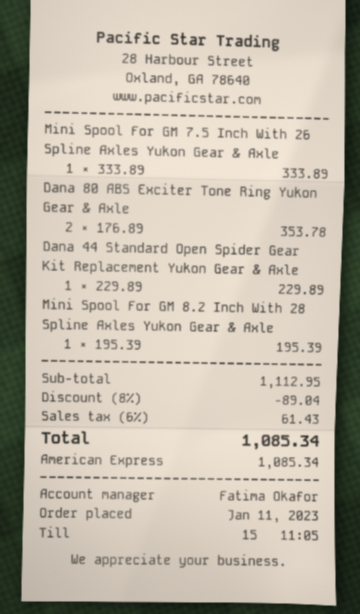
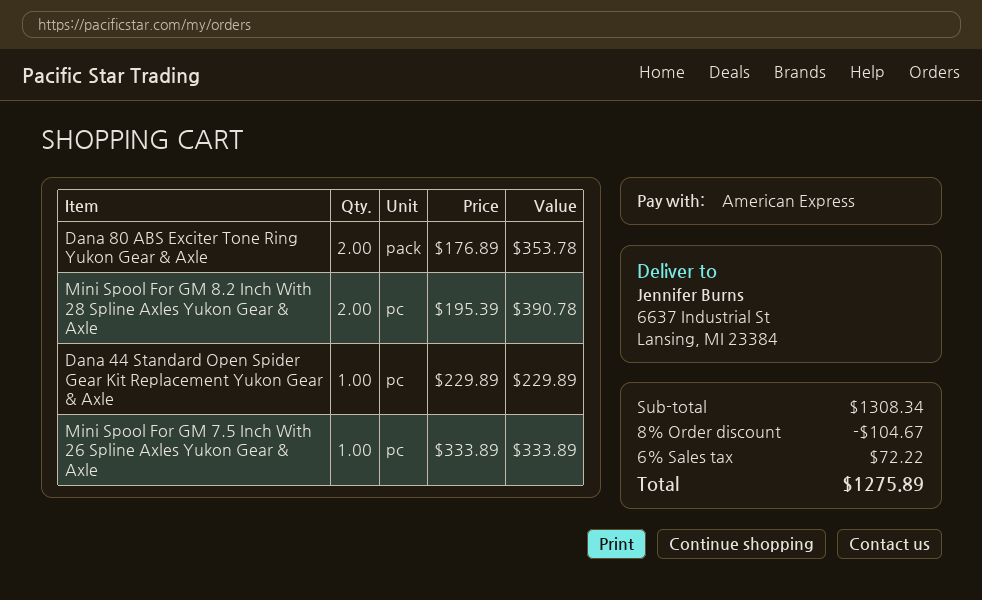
Mini Spool For GM 8.2 Inch With 28 Spline Axles Yukon Gear & Axle: 1 x 195.39 = 195.39 -> 2 x 195.39 = 390.78
subtotal: 1112.95 -> 1308.34
discount: 8% = 89.04 -> 8% = 104.67
tax: 6% = 61.43 -> 6% = 72.22
total: 1085.34 -> 1275.89

